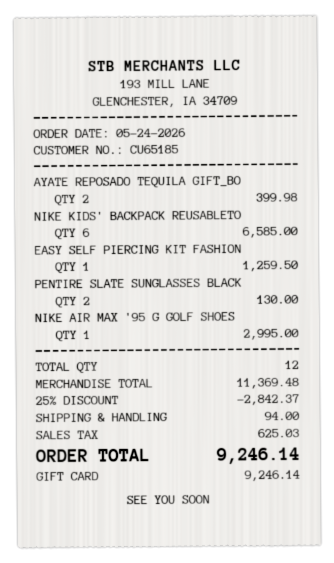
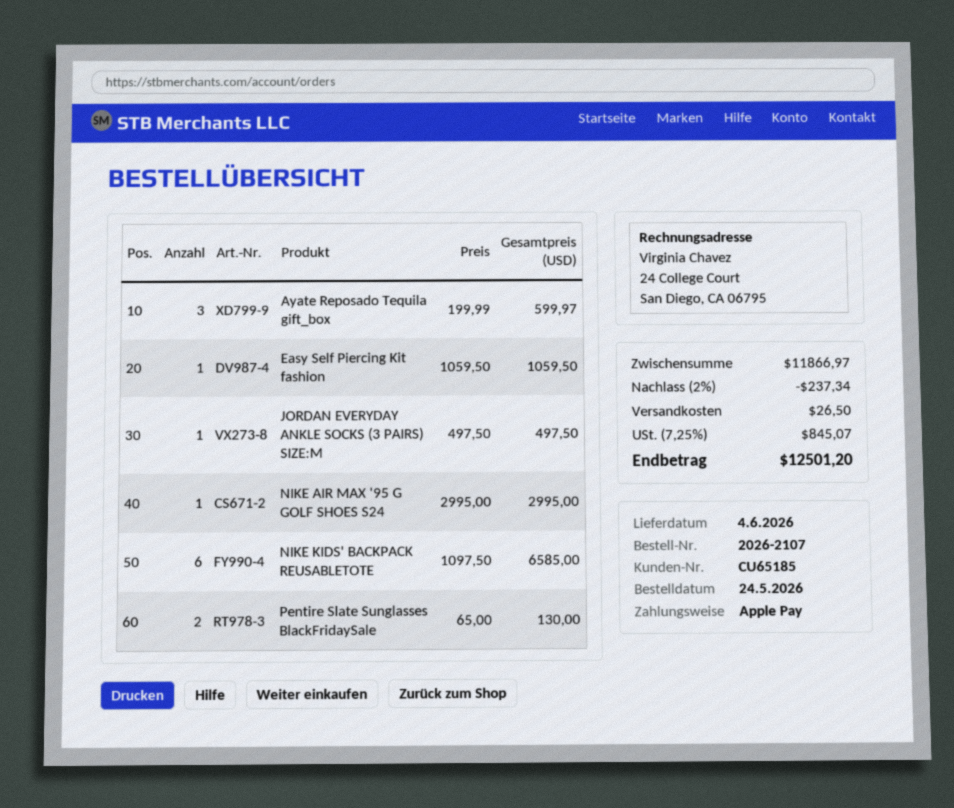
payment method: gift card -> Apple Pay
AYATE REPOSADO TEQUILA GIFT_BO: 2 for 399.98 -> 3 for 599.97
EASY SELF PIERCING KIT FASHION: 1 for 1259.50 -> 1 for 1059.50
JORDAN EVERYDAY ANKLE SOCKS (3 PAIRS) SIZE:M: none -> 1 for 497.50
subtotal: 11369.48 -> 11866.97
discount: 25% = 2842.37 -> 2% = 237.34
shipping: 94.00 -> 26.50
tax: 625.03 -> 845.07
total: 9246.14 -> 12501.20

